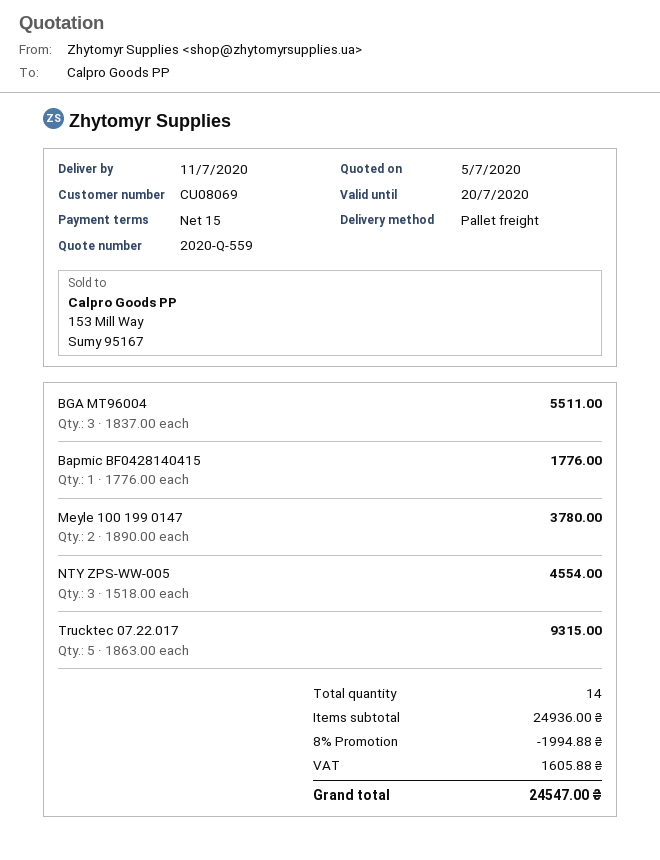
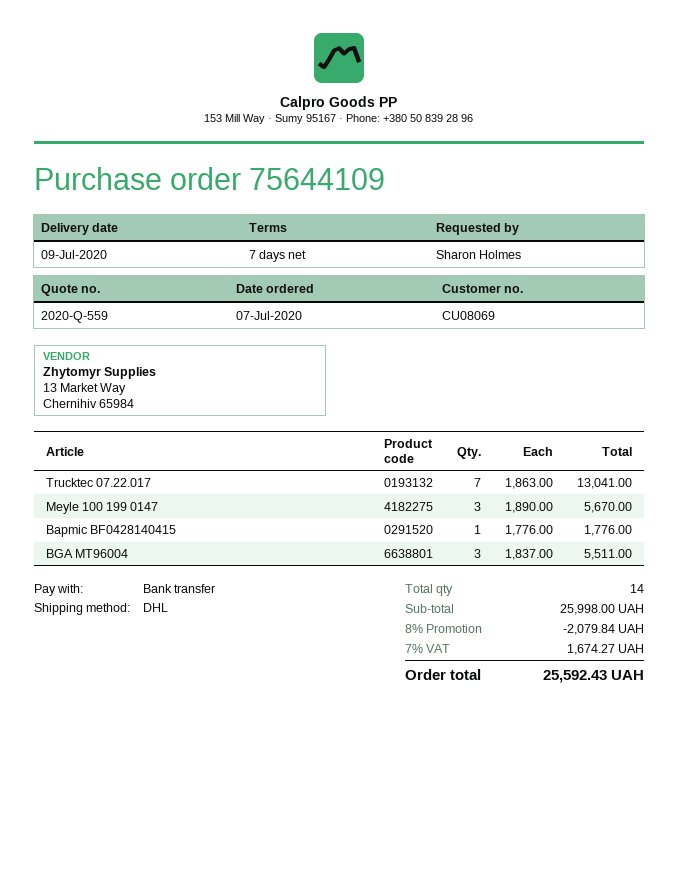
delivery date: 2020-07-11 -> 2020-07-09
payment terms: 15 days -> 7 days
shipping method: pallet freight -> DHL
Meyle 100 199 0147: 2 x 1890.00 = 3780.00 -> 3 x 1890.00 = 5670.00
NTY ZPS-WW-005: 3 x 1518.00 = 4554.00 -> none
Trucktec 07.22.017: 5 x 1863.00 = 9315.00 -> 7 x 1863.00 = 13041.00
subtotal: 24936.00 -> 25998.00
discount: 8% = 1994.88 -> 8% = 2079.84
tax: 1605.88 -> 1674.27
total: 24547.00 -> 25592.43

